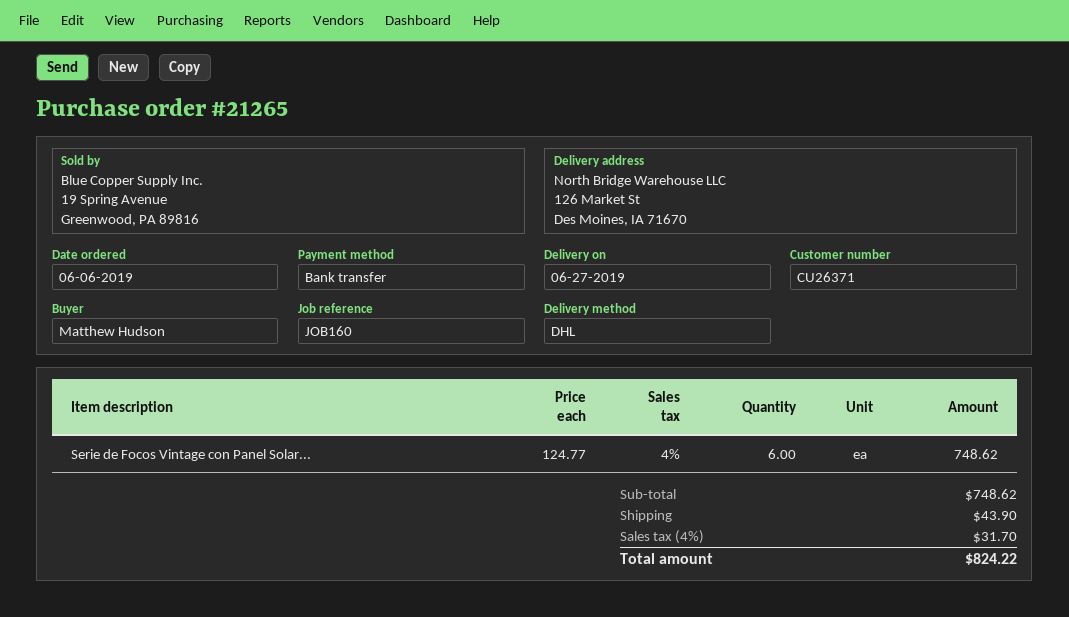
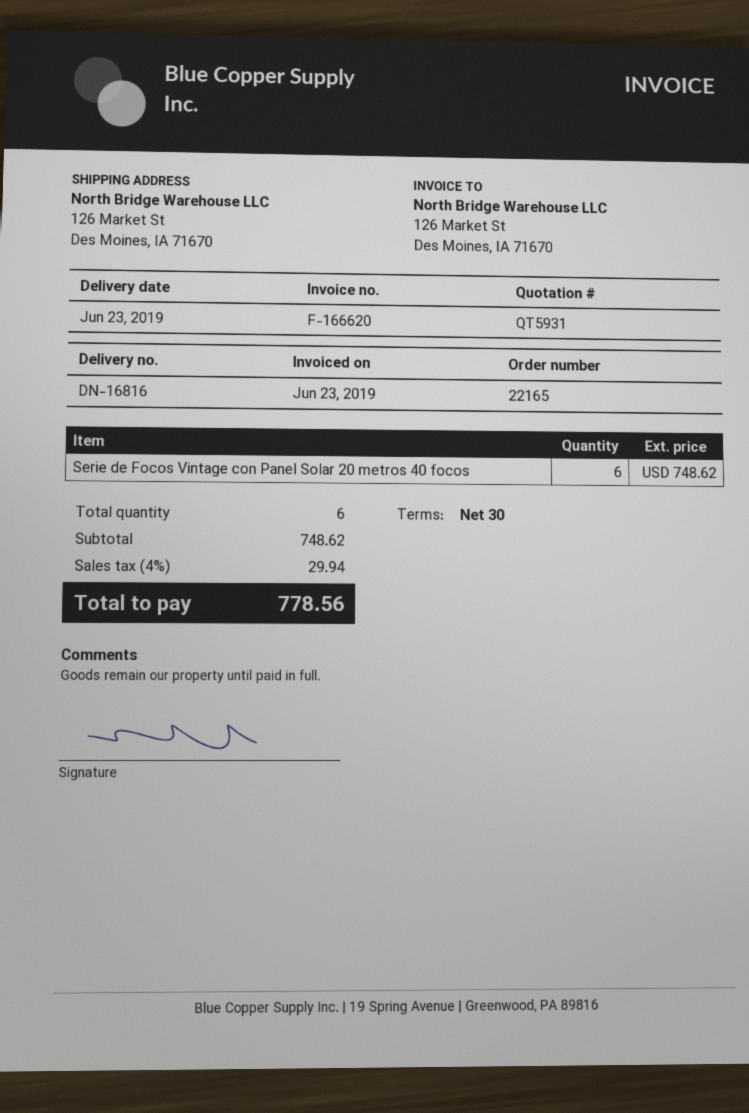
order number: 21265 -> 22165
delivery date: 2019-06-27 -> 2019-06-23
shipping: 43.90 -> none
tax: 4% = 31.70 -> 4% = 29.94
total: 824.22 -> 778.56

